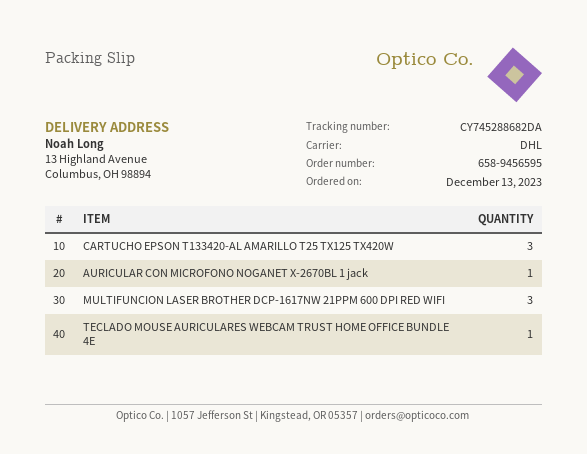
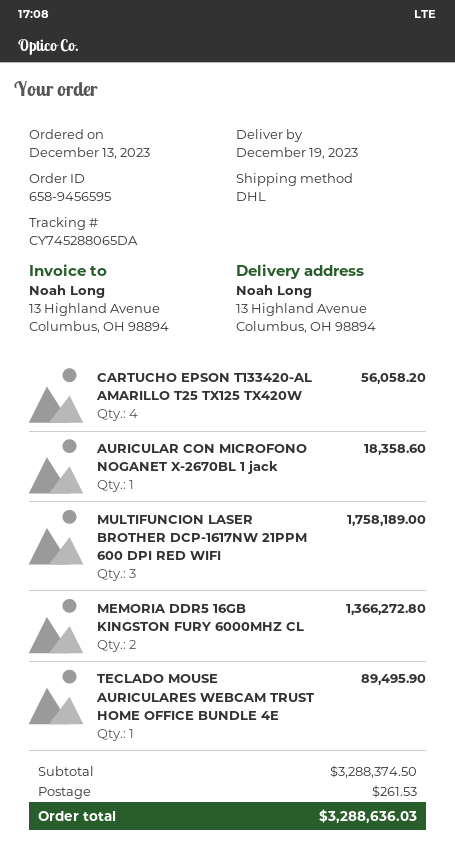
tracking number: CY745288682DA -> CY745288065DA
CARTUCHO EPSON T133420-AL AMARILLO T25 TX125 TX420W: 3 -> 4
MEMORIA DDR5 16GB KINGSTON FURY 6000MHZ CL: none -> 2

